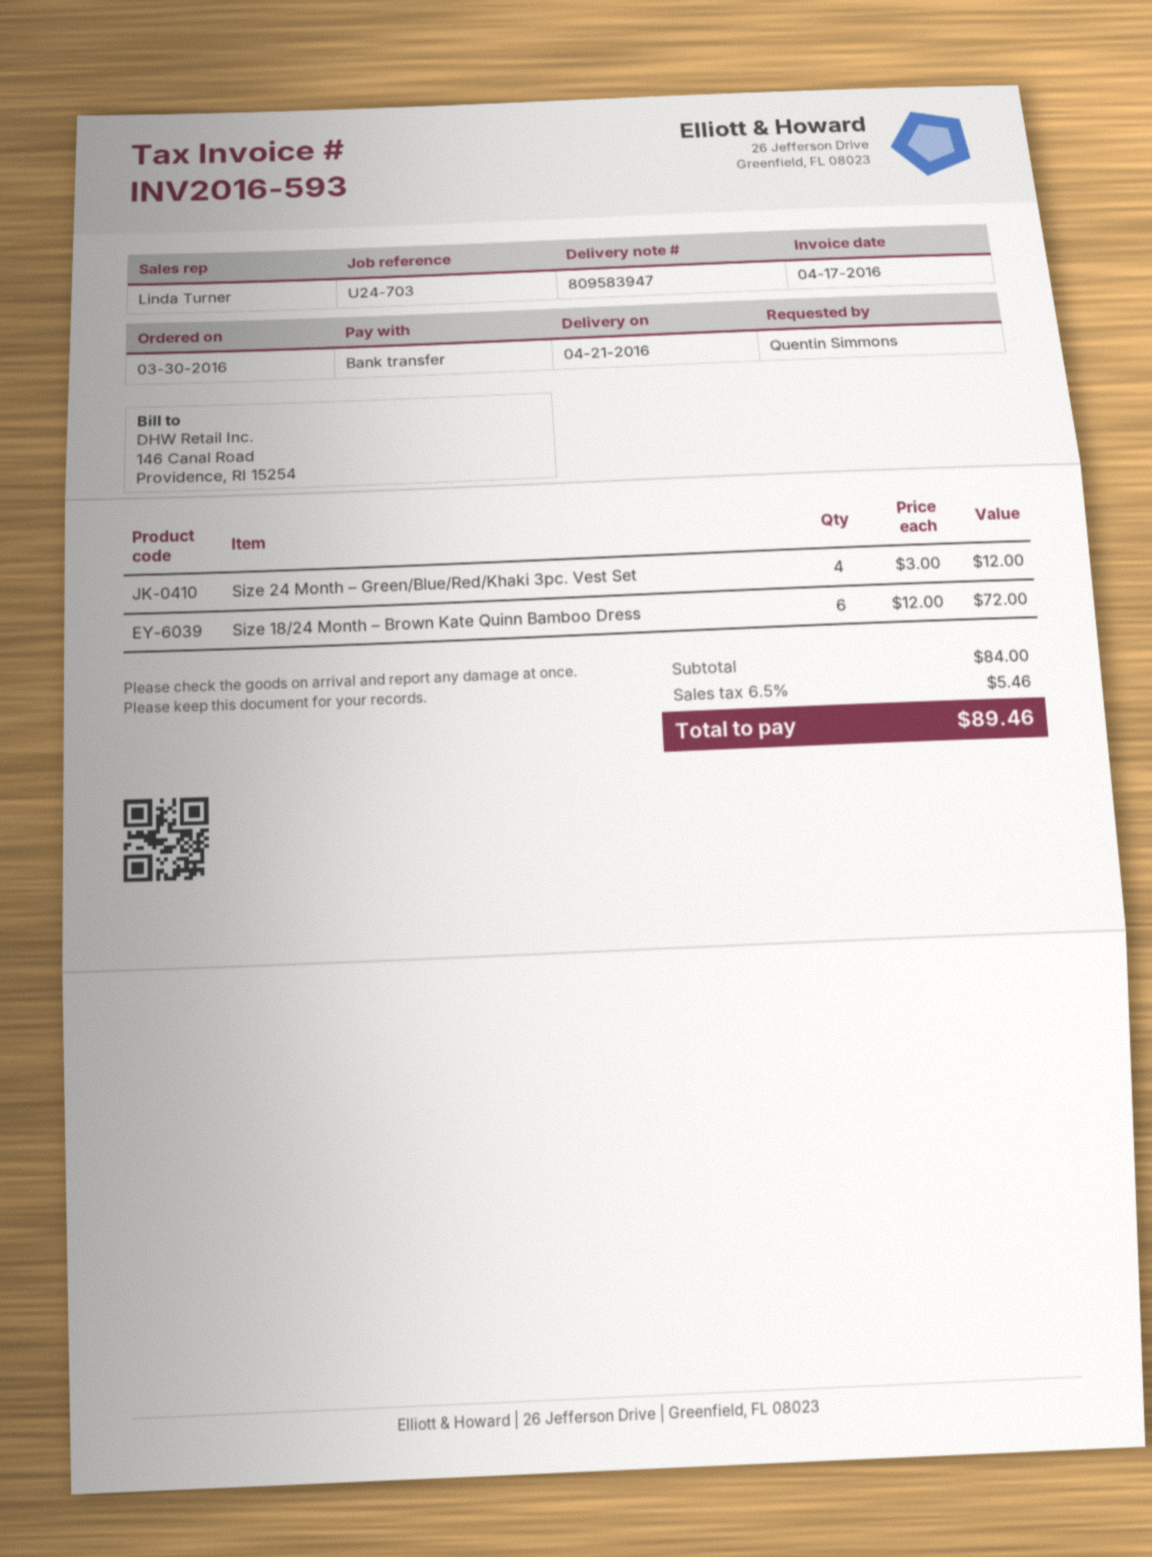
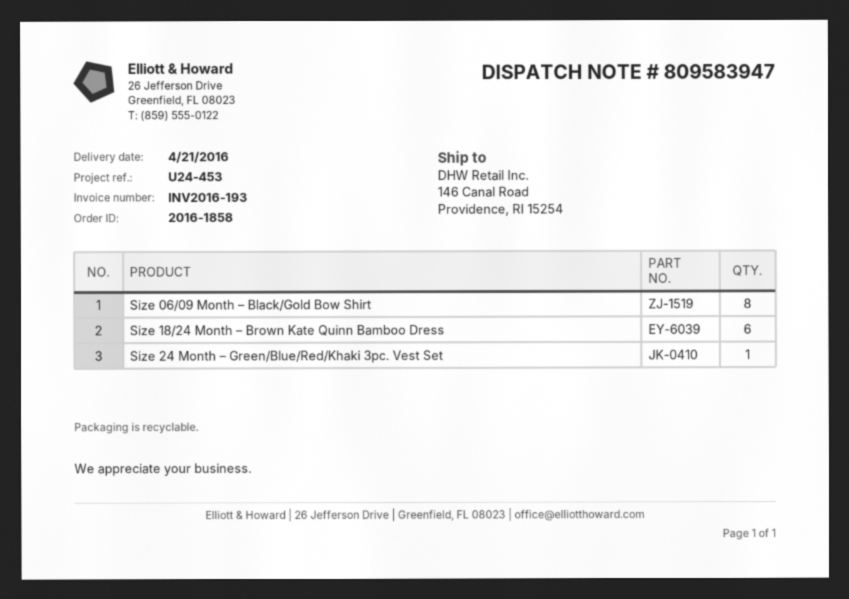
invoice number: INV2016-593 -> INV2016-193
reference: U24-703 -> U24-453
Size 24 Month – Green/Blue/Red/Khaki 3pc. Vest Set: 4 -> 1
Size 06/09 Month – Black/Gold Bow Shirt: none -> 8

